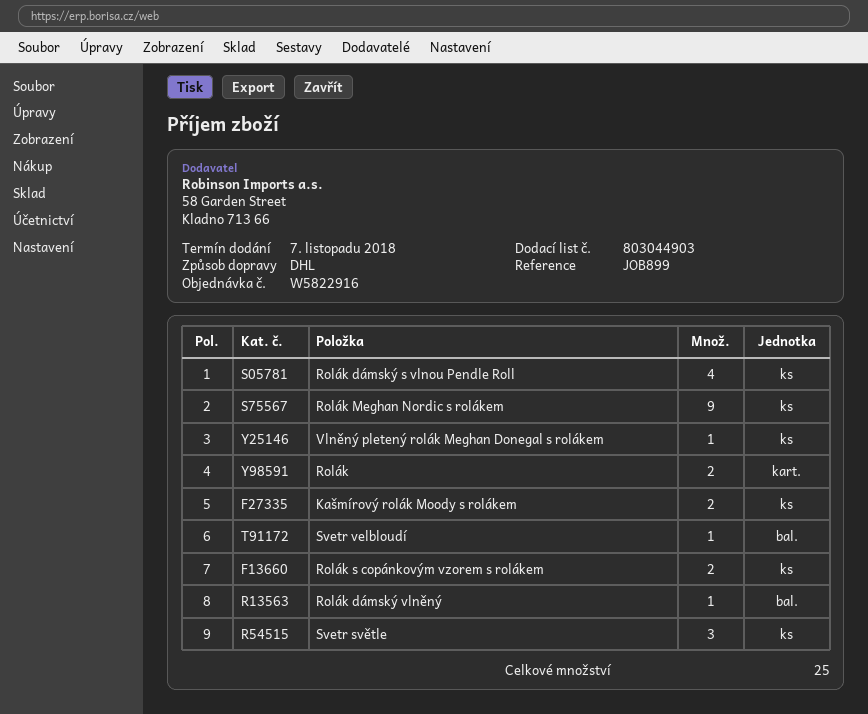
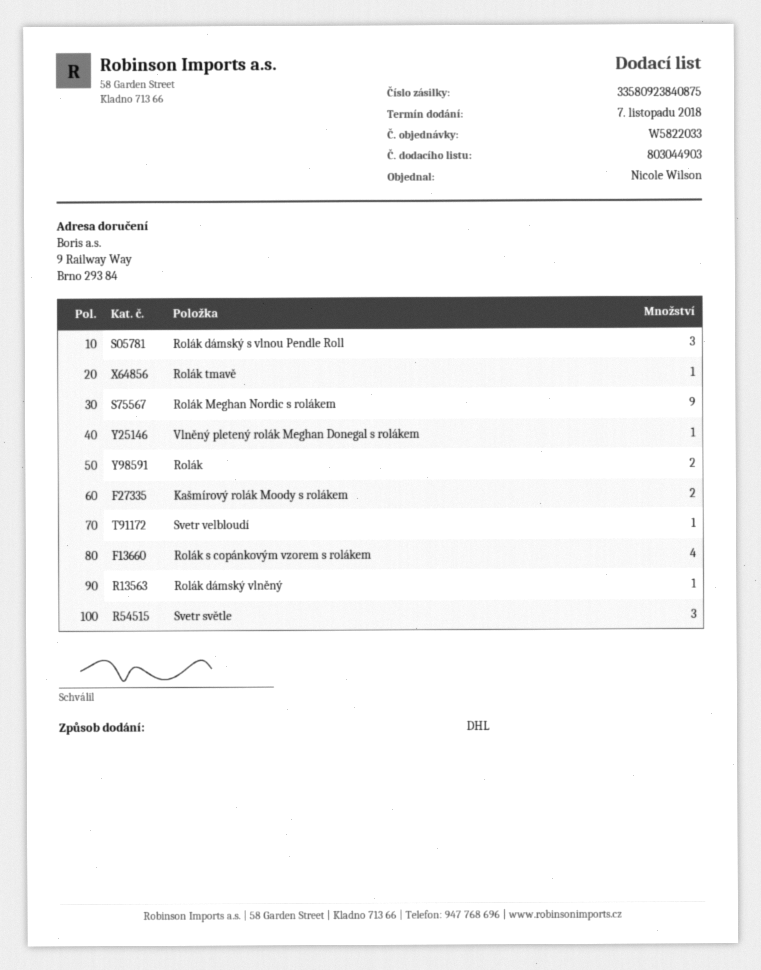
order number: W5822916 -> W5822033
Rolák dámský s vlnou Pendle Roll: 4 -> 3
Rolák s copánkovým vzorem s rolákem: 2 -> 4
Rolák tmavě: none -> 1

